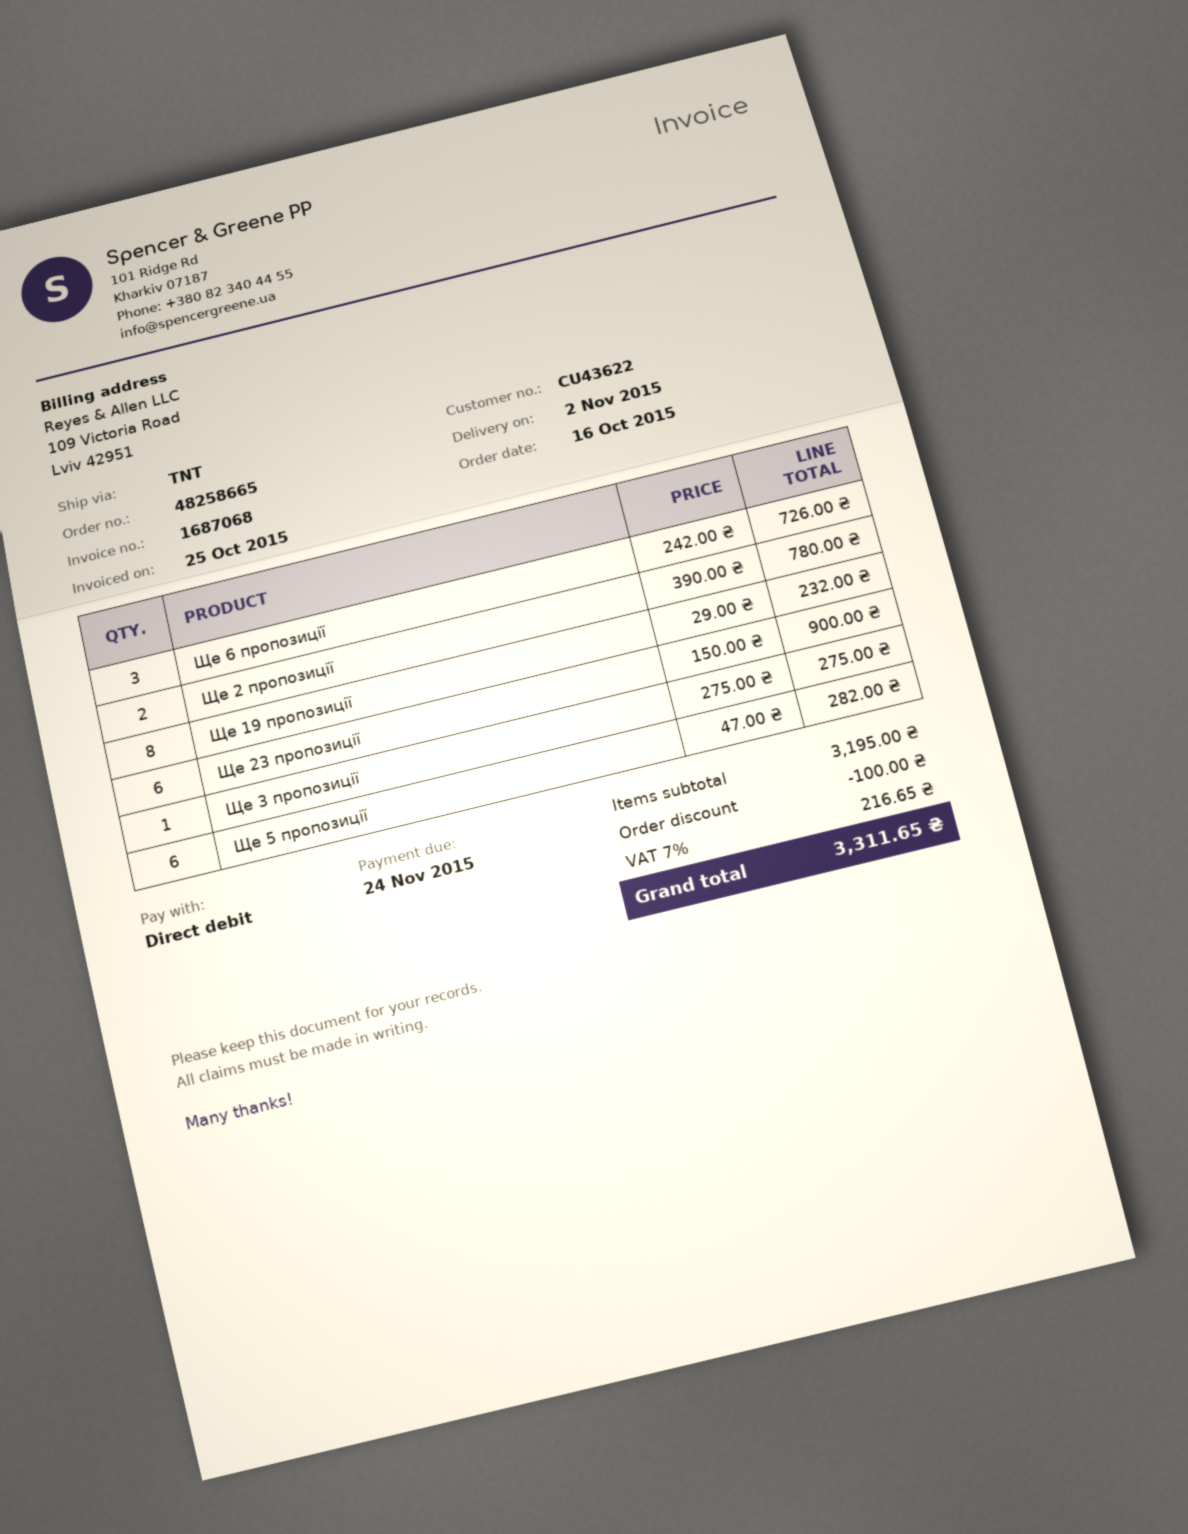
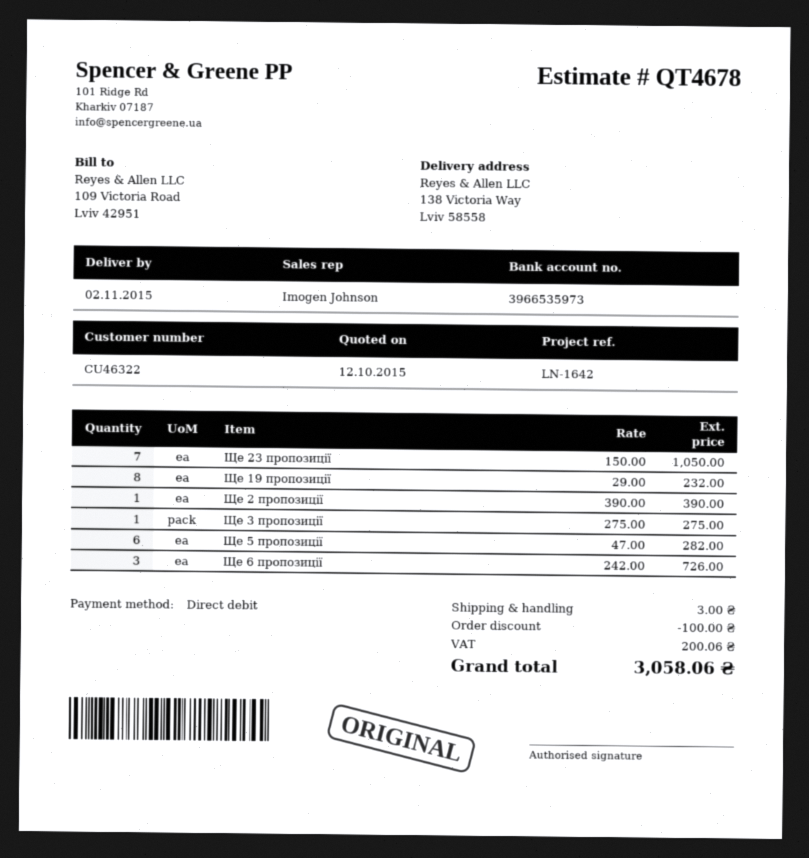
customer number: CU43622 -> CU46322
Ще 2 пропозиції: 2 x 390.00 = 780.00 -> 1 x 390.00 = 390.00
Ще 23 пропозиції: 6 x 150.00 = 900.00 -> 7 x 150.00 = 1050.00
shipping: none -> 3.00
tax: 216.65 -> 200.06
total: 3311.65 -> 3058.06

